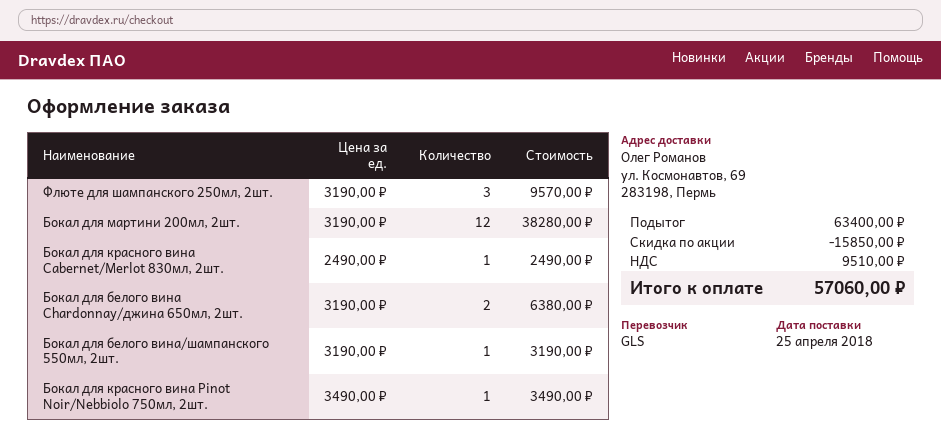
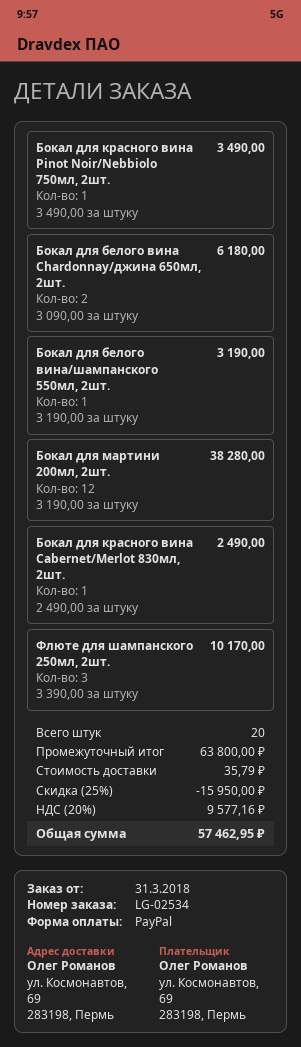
Флюте для шампанского 250мл, 2шт.: 3 x 3190.00 = 9570.00 -> 3 x 3390.00 = 10170.00
Бокал для белого вина Chardonnay/джина 650мл, 2шт.: 2 x 3190.00 = 6380.00 -> 2 x 3090.00 = 6180.00
subtotal: 63400.00 -> 63800.00
discount: 15850.00 -> 15950.00
shipping: none -> 35.79
tax: 9510.00 -> 9577.16
total: 57060.00 -> 57462.95

